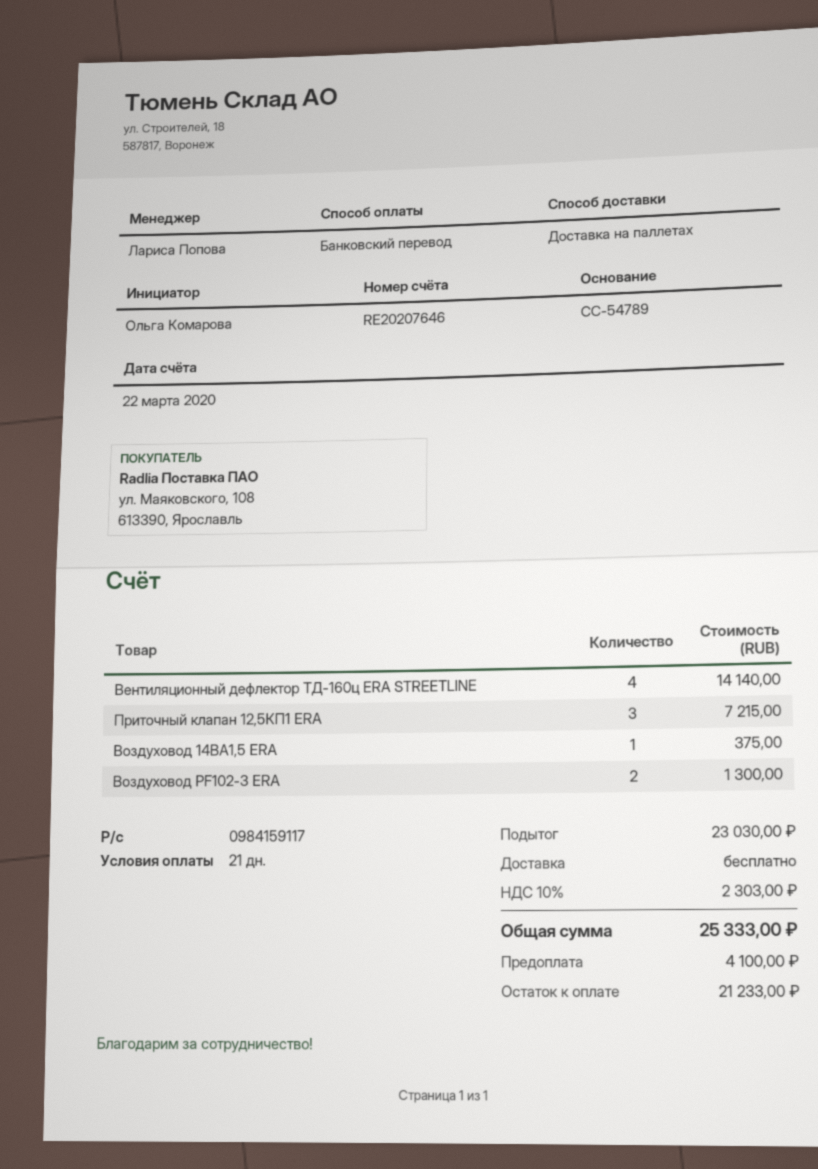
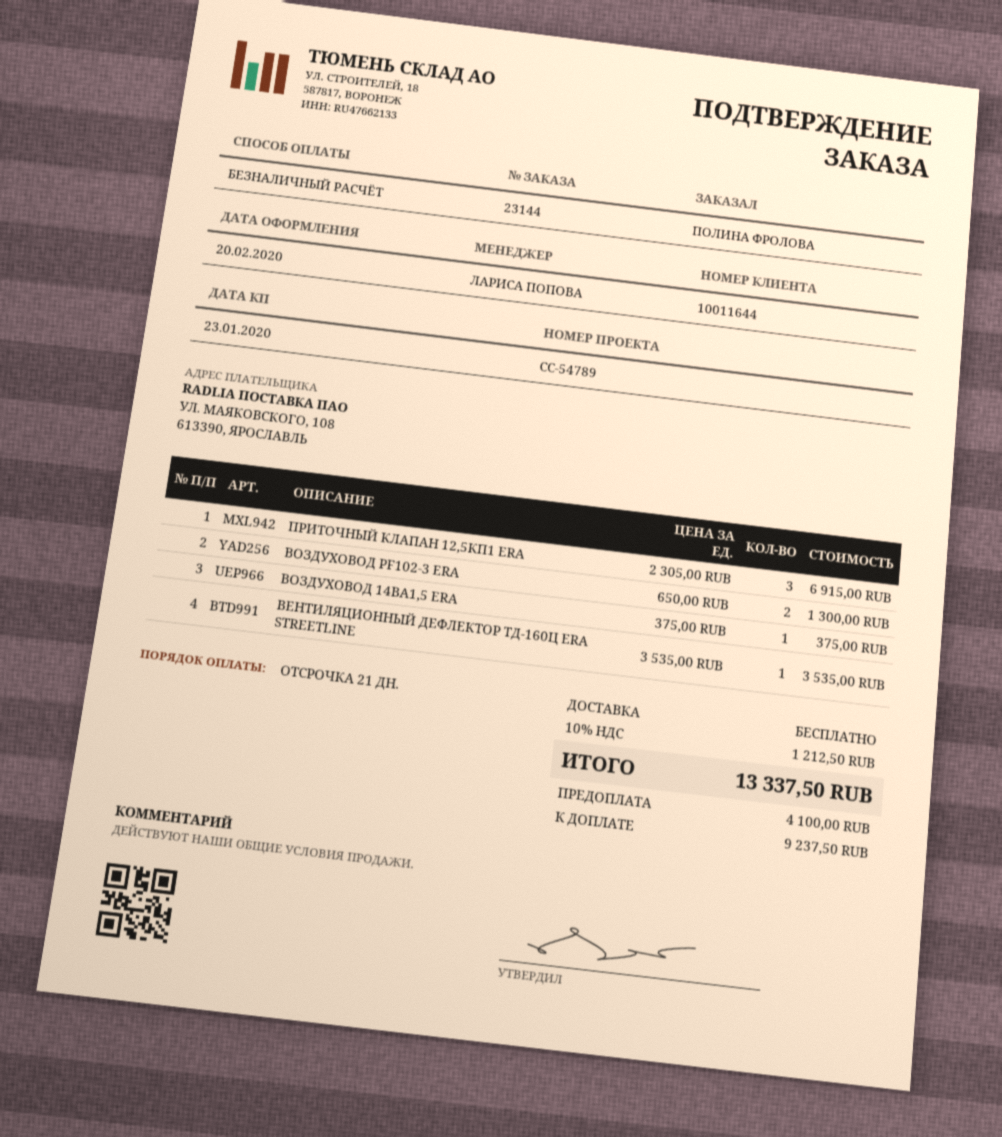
ordered by: Ольга Комарова -> ПОЛИНА ФРОЛОВА
Вентиляционный дефлектор ТД-160ц ERA STREETLINE: 4 for 14140.00 -> 1 for 3535.00
Приточный клапан 12,5КП1 ERA: 3 for 7215.00 -> 3 for 6915.00
tax: 10% = 2303.00 -> 10% = 1212.50
total: 25333.00 -> 13337.50
balance: 21233.00 -> 9237.50

